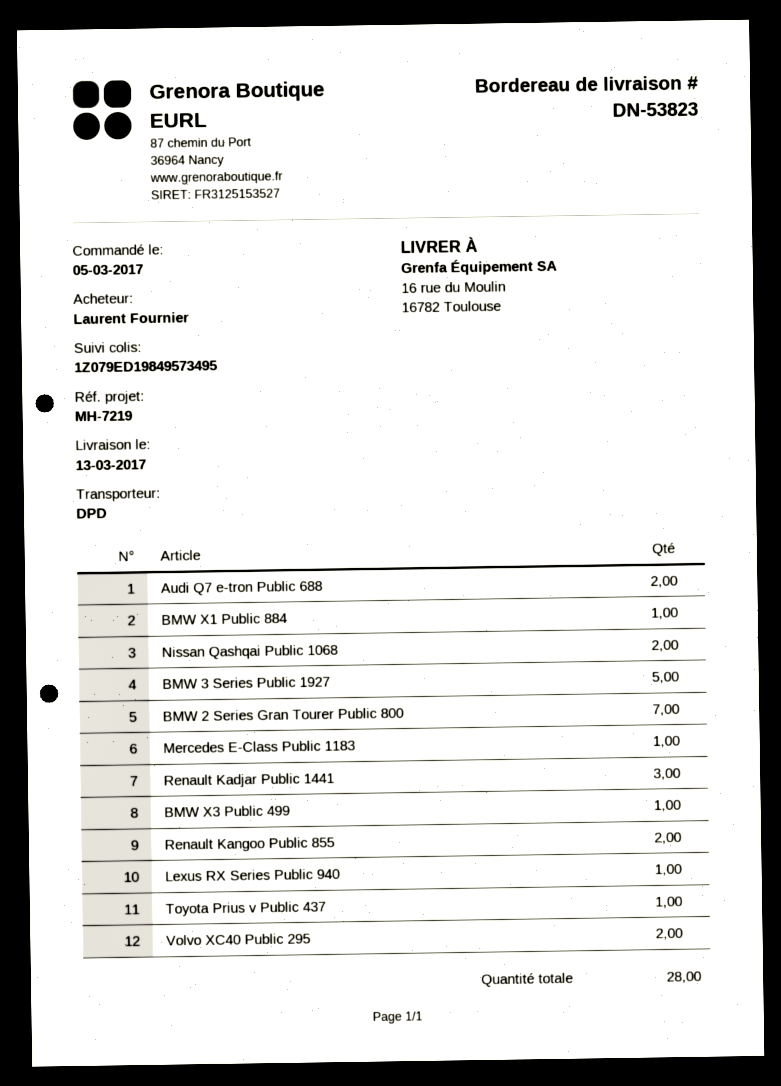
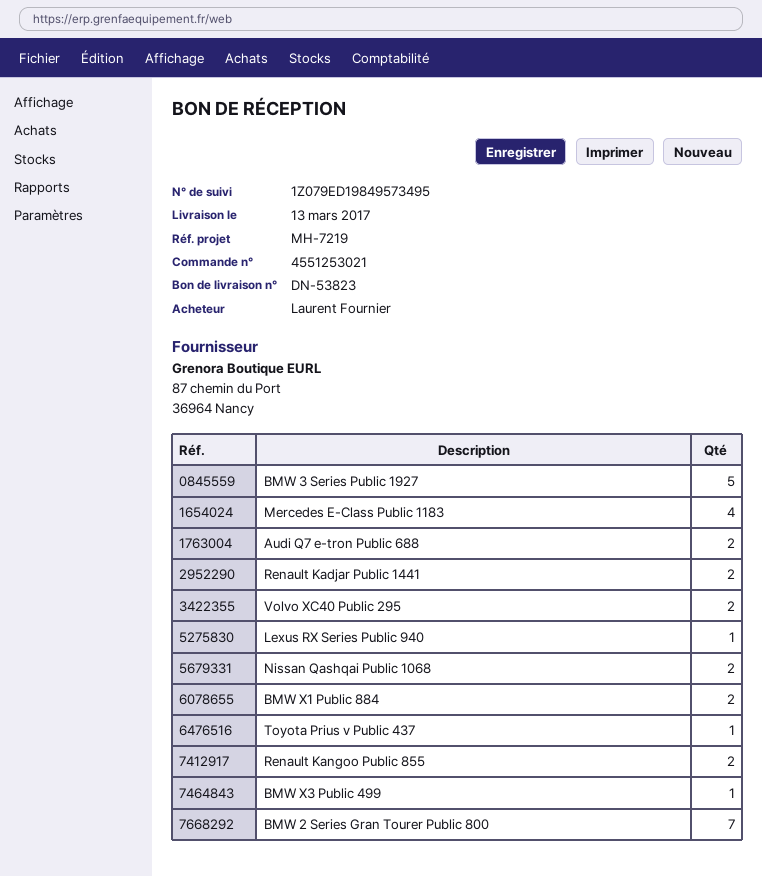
BMW X1 Public 884: 1 -> 2
Mercedes E-Class Public 1183: 1 -> 4
Renault Kadjar Public 1441: 3 -> 2

